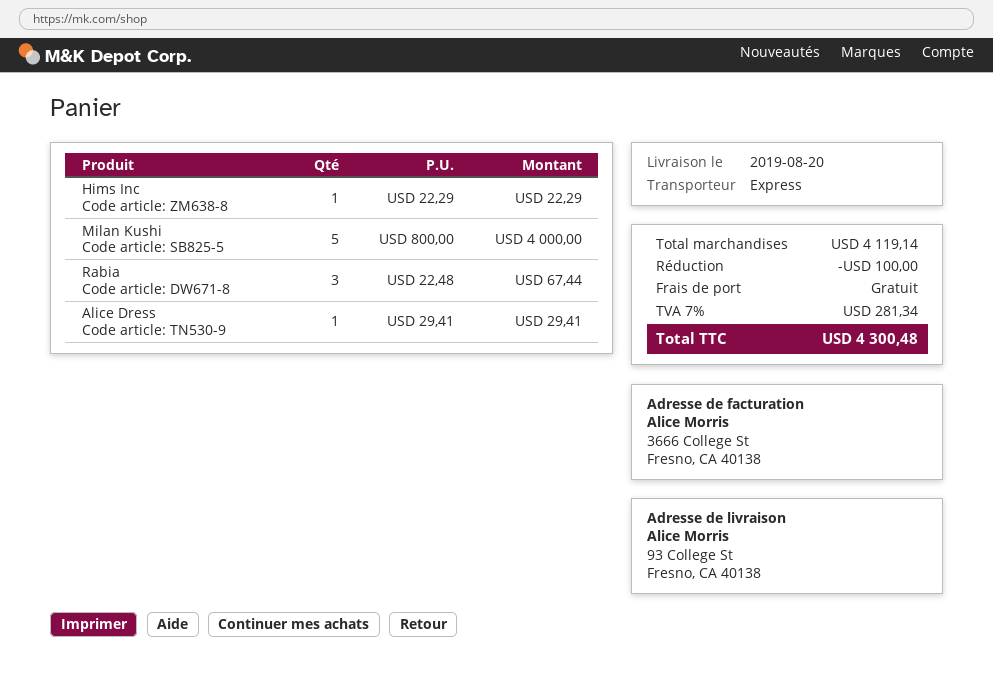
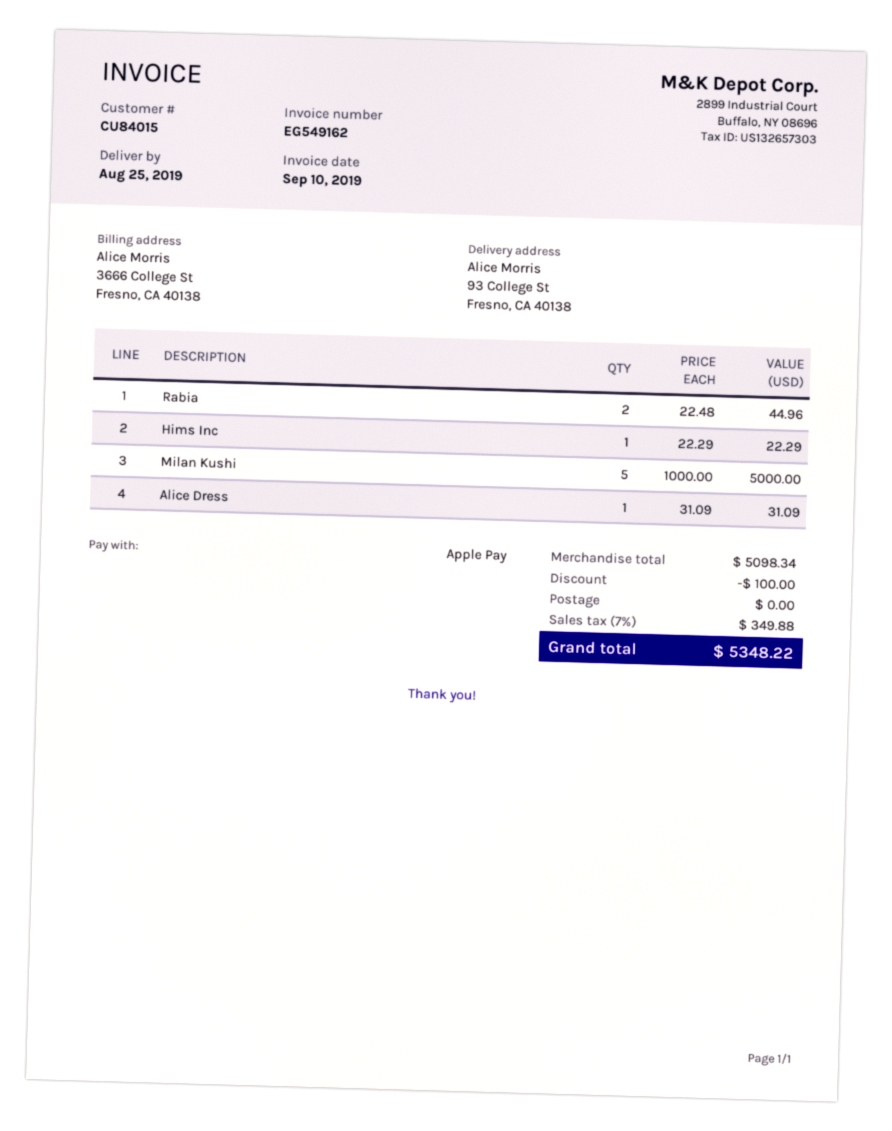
delivery date: 2019-08-20 -> 2019-08-25
Milan Kushi: 5 x 800.00 = 4000.00 -> 5 x 1000.00 = 5000.00
Rabia: 3 x 22.48 = 67.44 -> 2 x 22.48 = 44.96
Alice Dress: 1 x 29.41 = 29.41 -> 1 x 31.09 = 31.09
subtotal: 4119.14 -> 5098.34
tax: 7% = 281.34 -> 7% = 349.88
total: 4300.48 -> 5348.22

